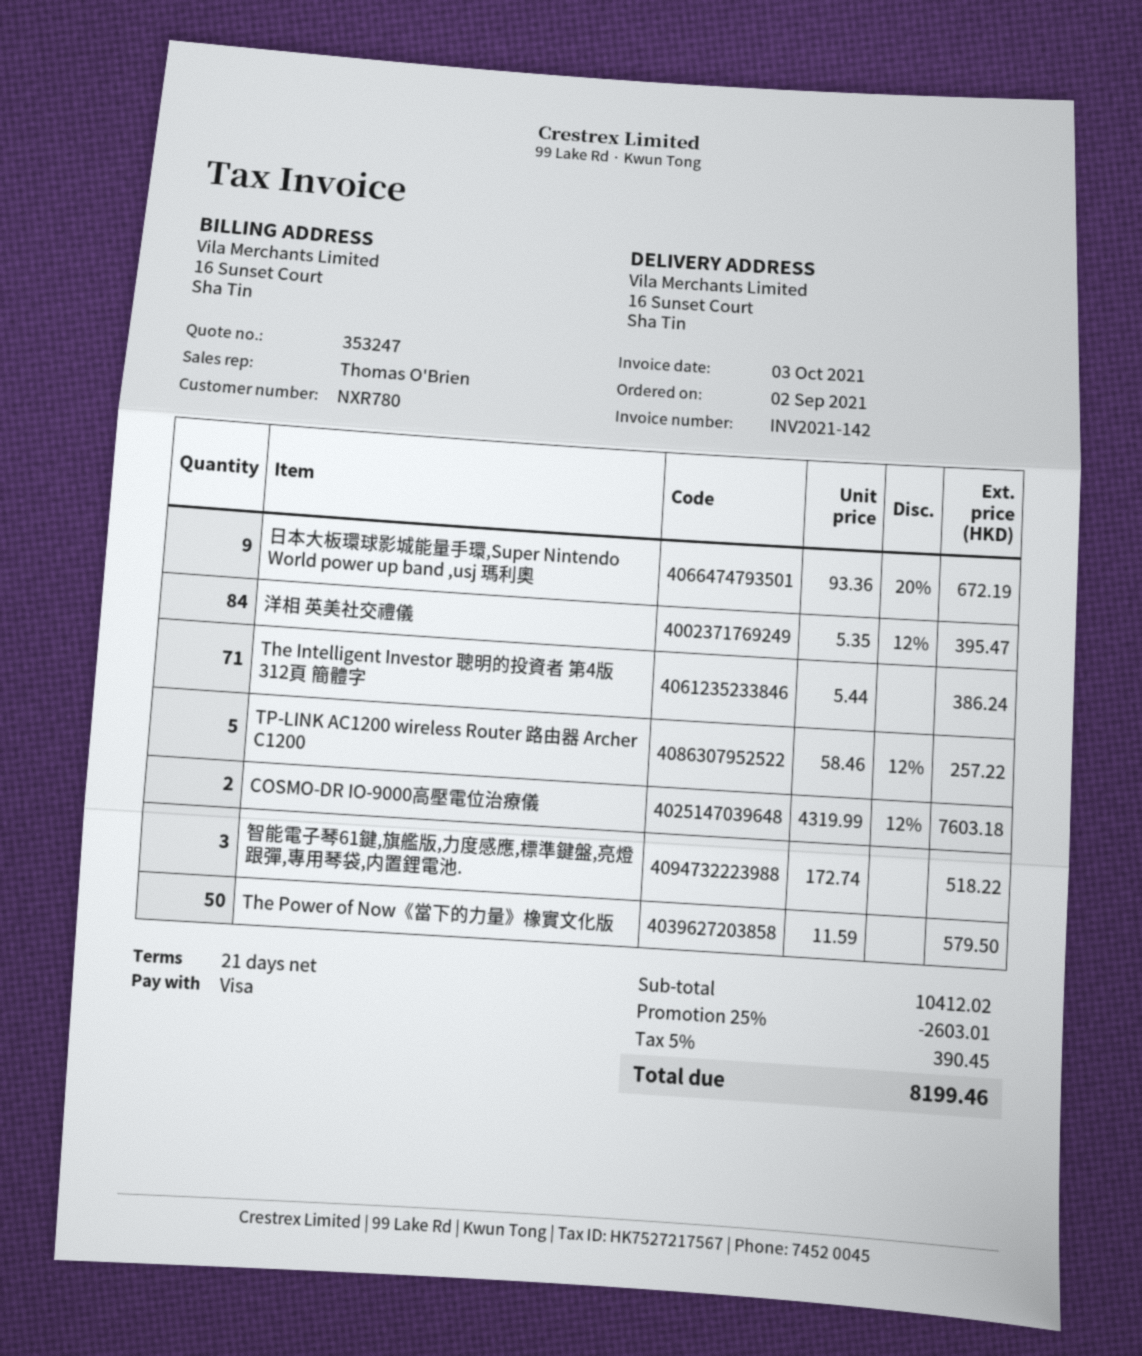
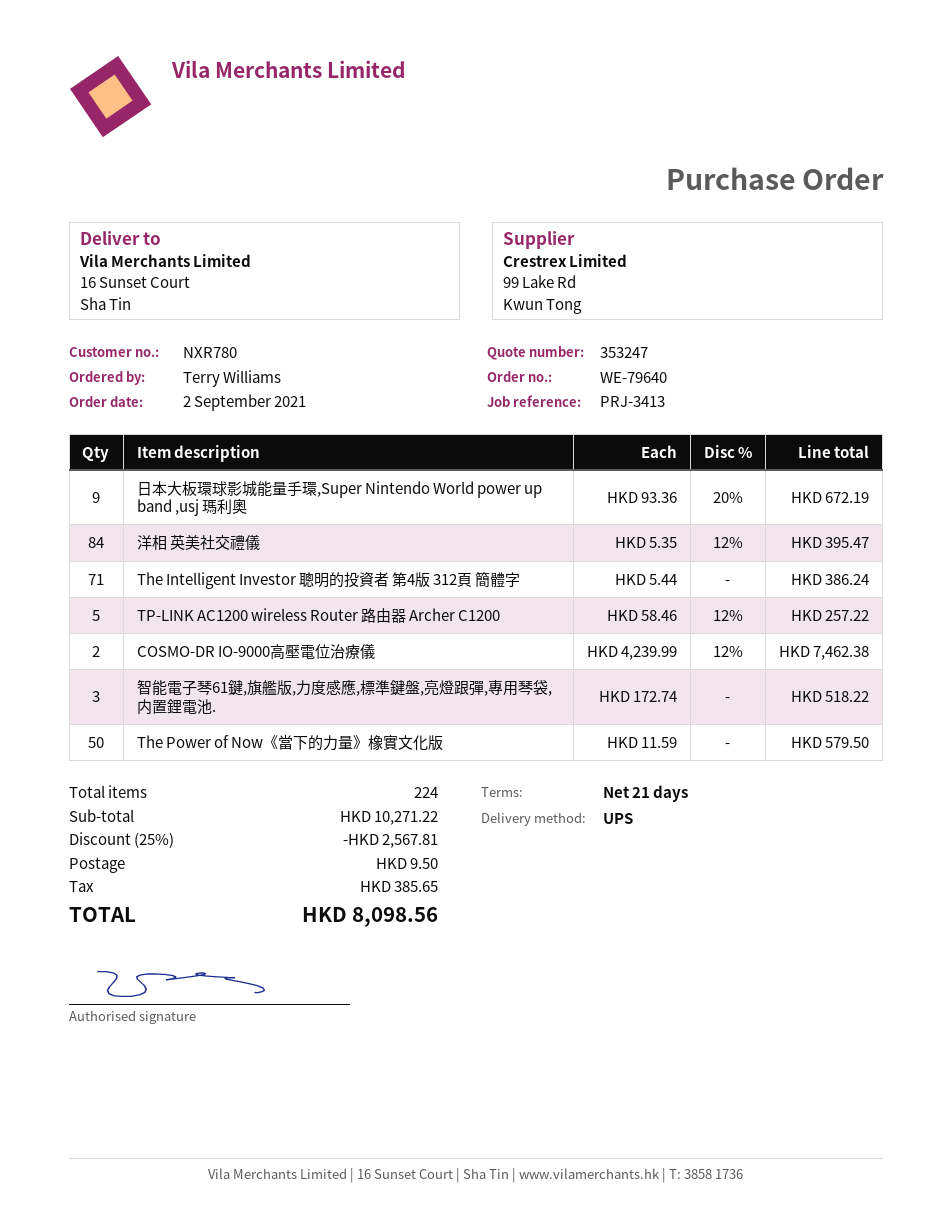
COSMO-DR IO-9000高壓電位治療儀: 2 x 4319.99 - 12% = 7603.18 -> 2 x 4239.99 - 12% = 7462.38
subtotal: 10412.02 -> 10271.22
discount: 25% = 2603.01 -> 25% = 2567.81
shipping: none -> 9.50
tax: 390.45 -> 385.65
total: 8199.46 -> 8098.56

